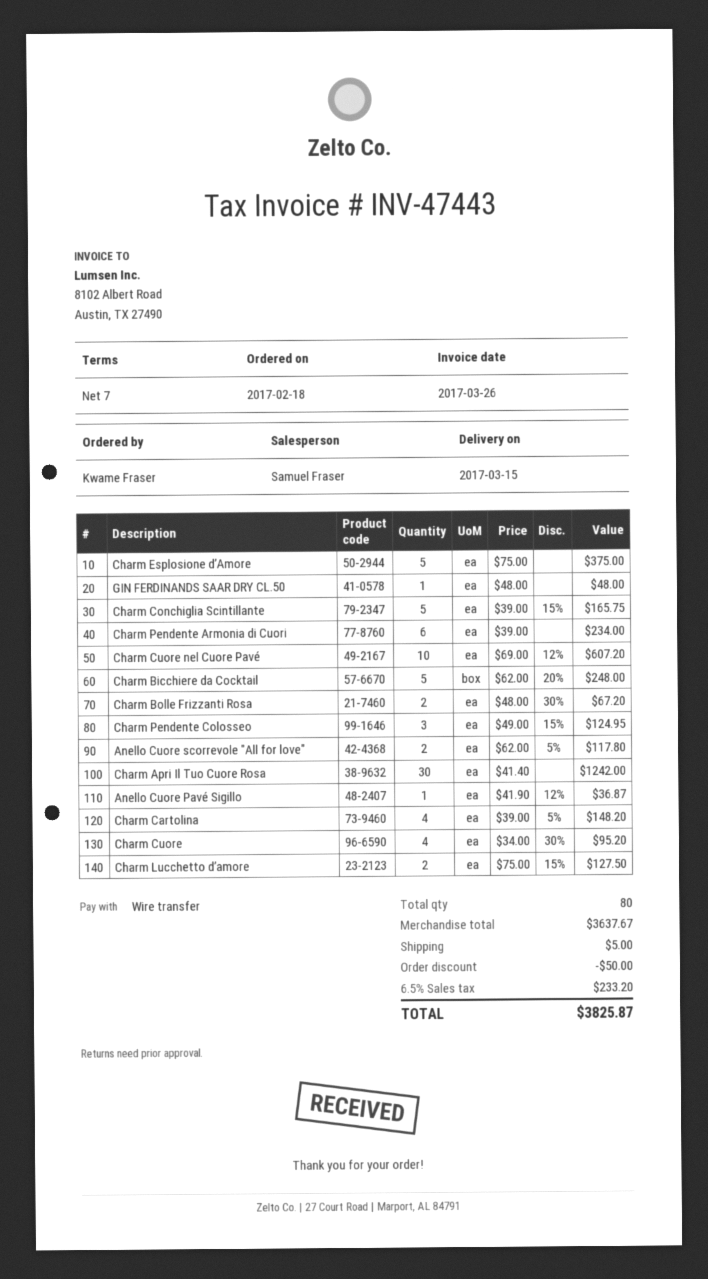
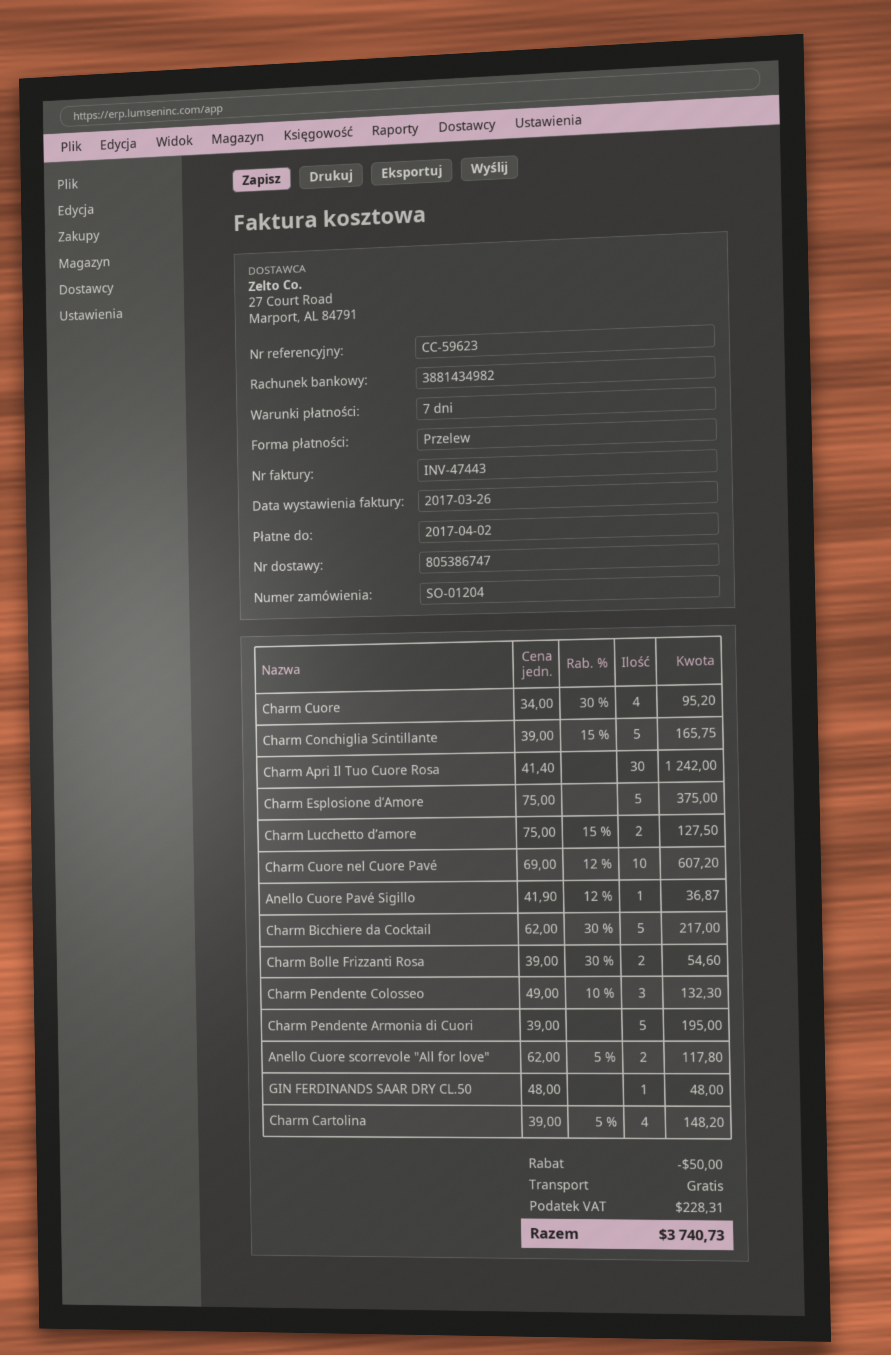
Charm Pendente Armonia di Cuori: 6 x 39.00 = 234.00 -> 5 x 39.00 = 195.00
Charm Bicchiere da Cocktail: 5 x 62.00 - 20% = 248.00 -> 5 x 62.00 - 30% = 217.00
Charm Bolle Frizzanti Rosa: 2 x 48.00 - 30% = 67.20 -> 2 x 39.00 - 30% = 54.60
Charm Pendente Colosseo: 3 x 49.00 - 15% = 124.95 -> 3 x 49.00 - 10% = 132.30
shipping: 5.00 -> 0.00
tax: 233.20 -> 228.31
total: 3825.87 -> 3740.73

